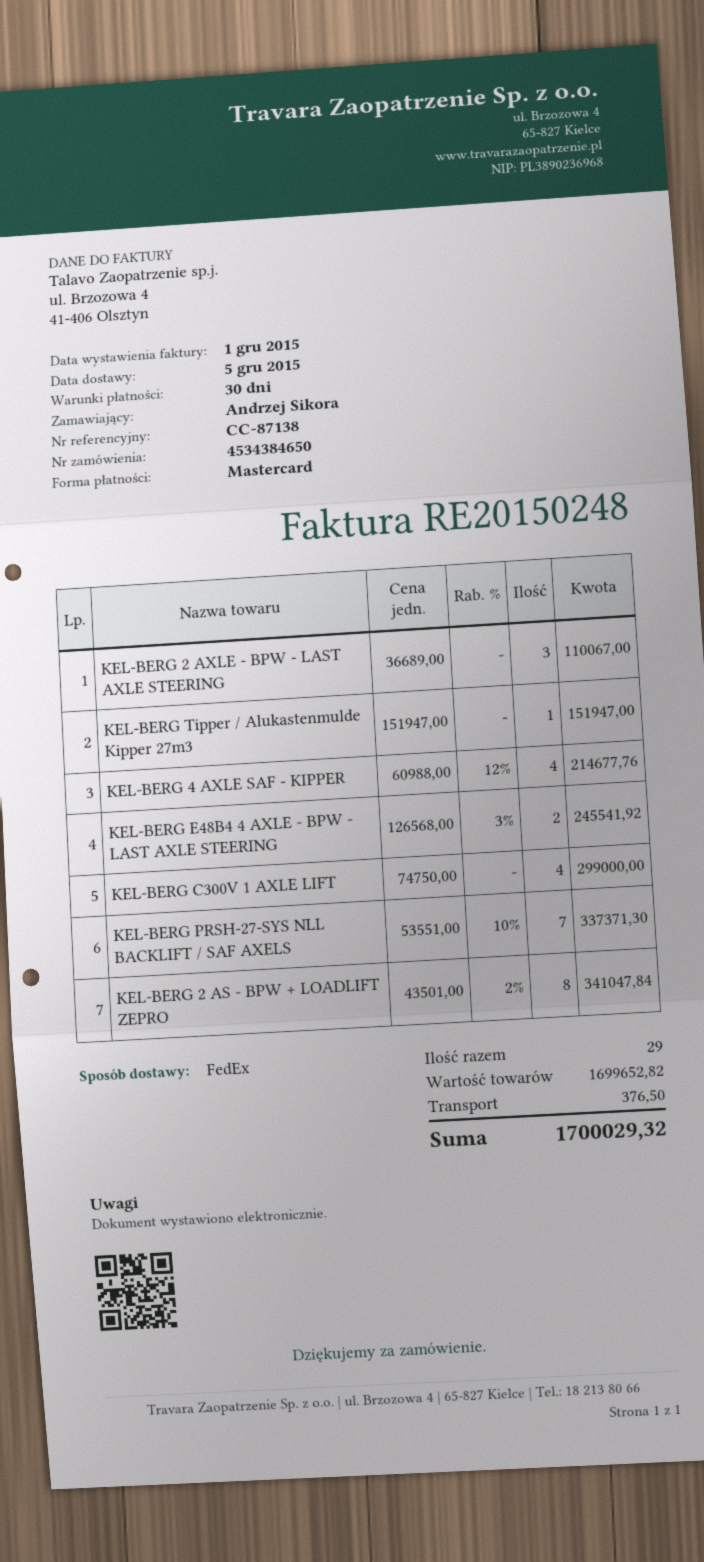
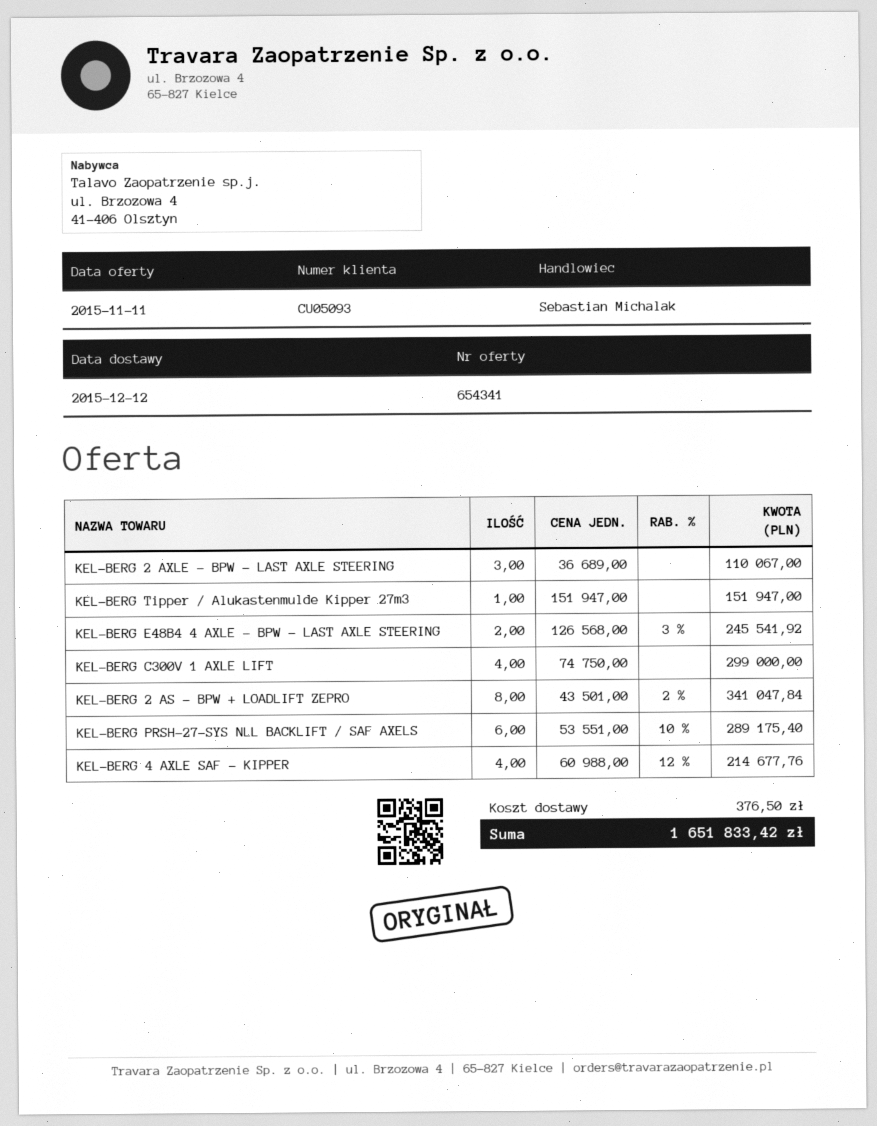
delivery date: 2015-12-05 -> 2015-12-12
KEL-BERG PRSH-27-SYS NLL BACKLIFT / SAF AXELS: 7 x 53551.00 - 10% = 337371.30 -> 6 x 53551.00 - 10% = 289175.40
total: 1700029.32 -> 1651833.42

